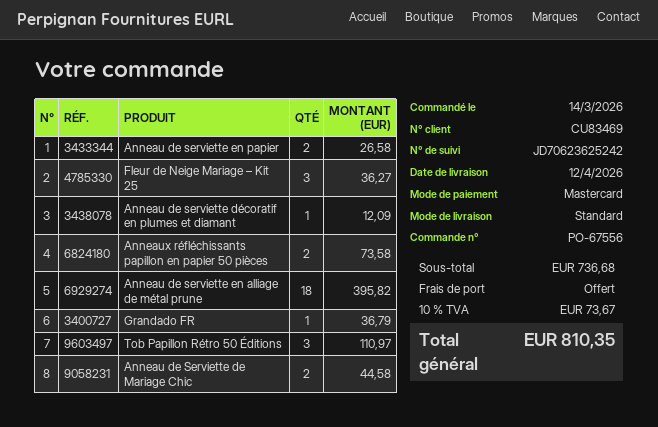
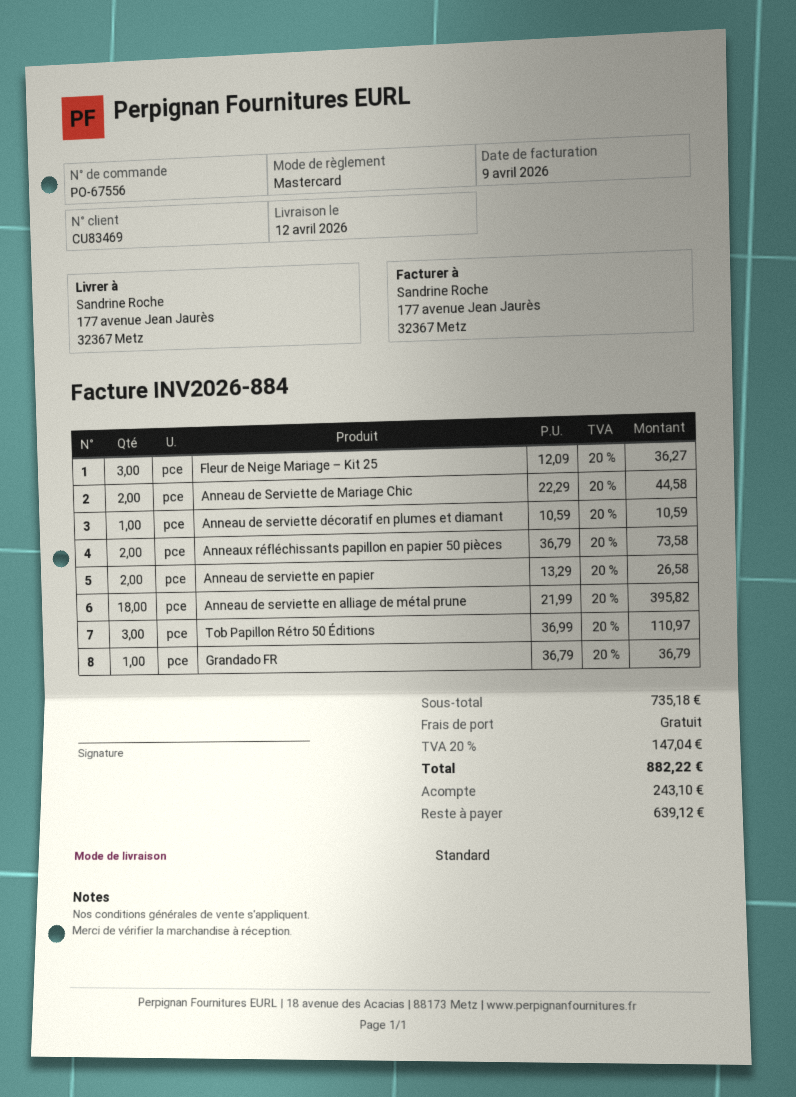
Anneau de serviette décoratif en plumes et diamant: 1 for 12.09 -> 1 for 10.59
subtotal: 736.68 -> 735.18
tax: 10% = 73.67 -> 20% = 147.04
total: 810.35 -> 882.22

